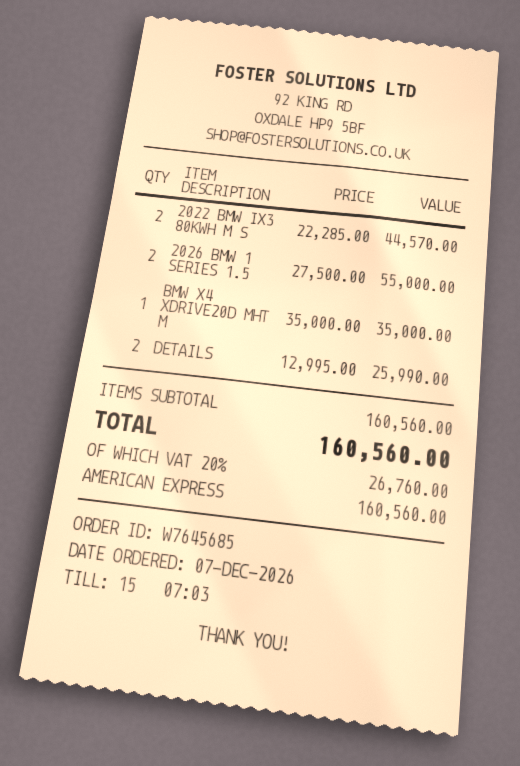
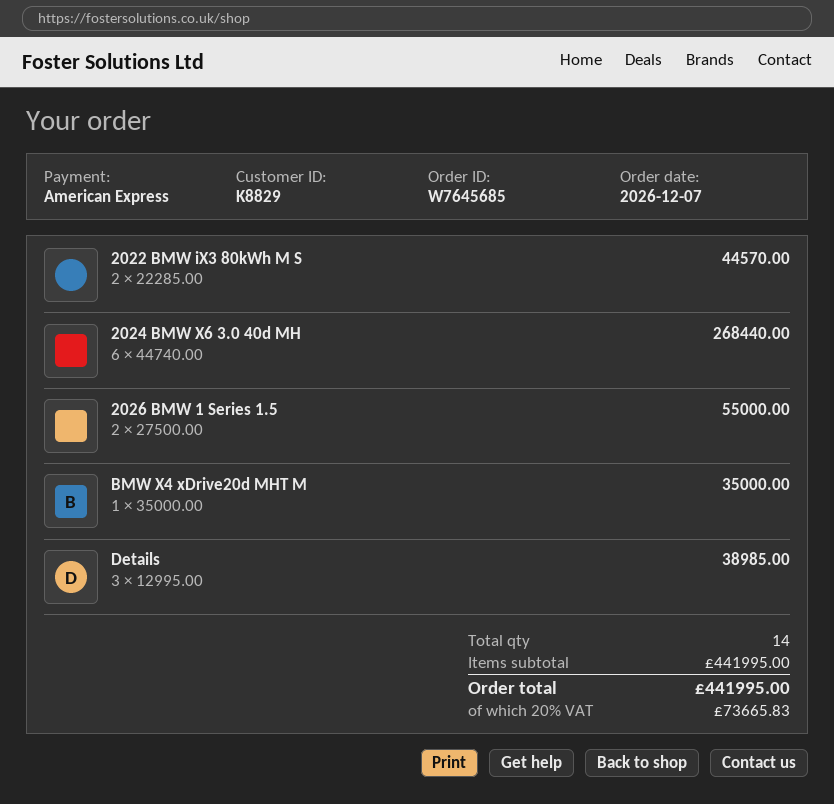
DETAILS: 2 x 12995.00 = 25990.00 -> 3 x 12995.00 = 38985.00
2024 BMW X6 3.0 40d MH: none -> 6 x 44740.00 = 268440.00
subtotal: 160560.00 -> 441995.00
tax: 20% = 26760.00 -> 20% = 73665.83
total: 160560.00 -> 441995.00

